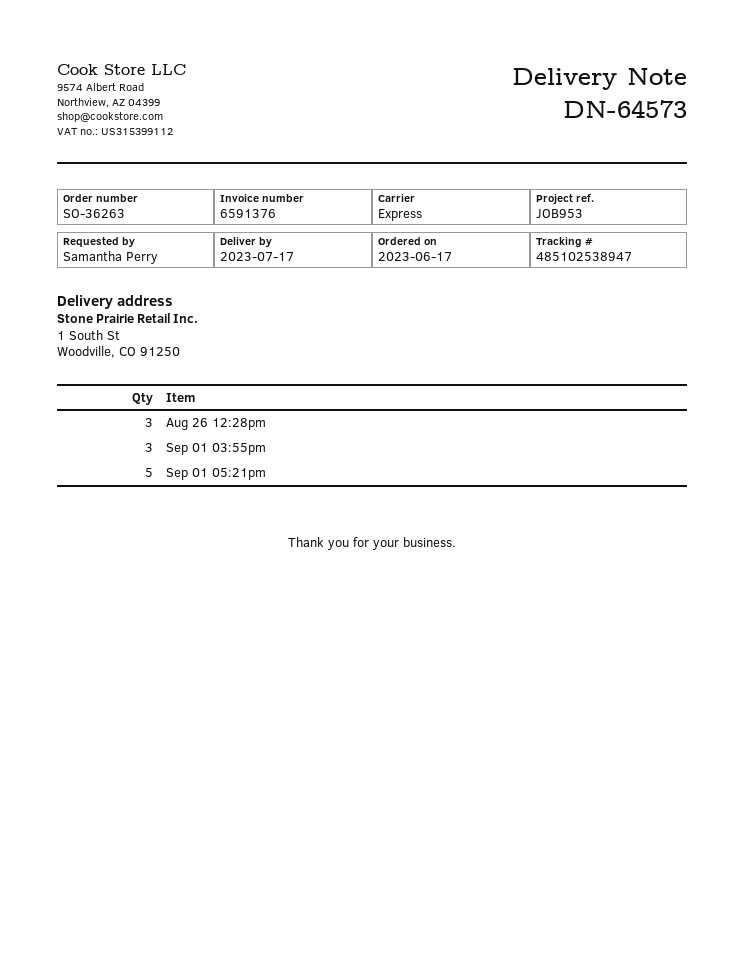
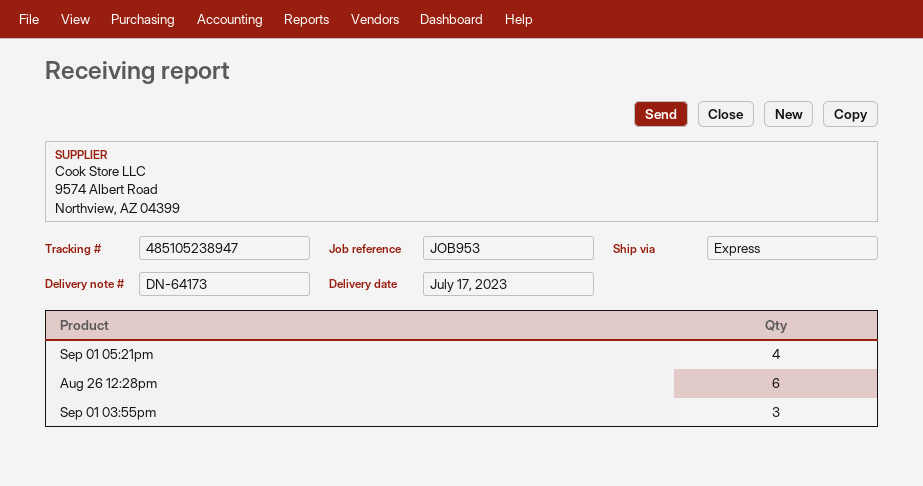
delivery note number: DN-64573 -> DN-64173
tracking number: 485102538947 -> 485105238947
Aug 26 12:28pm: 3 -> 6
Sep 01 05:21pm: 5 -> 4

